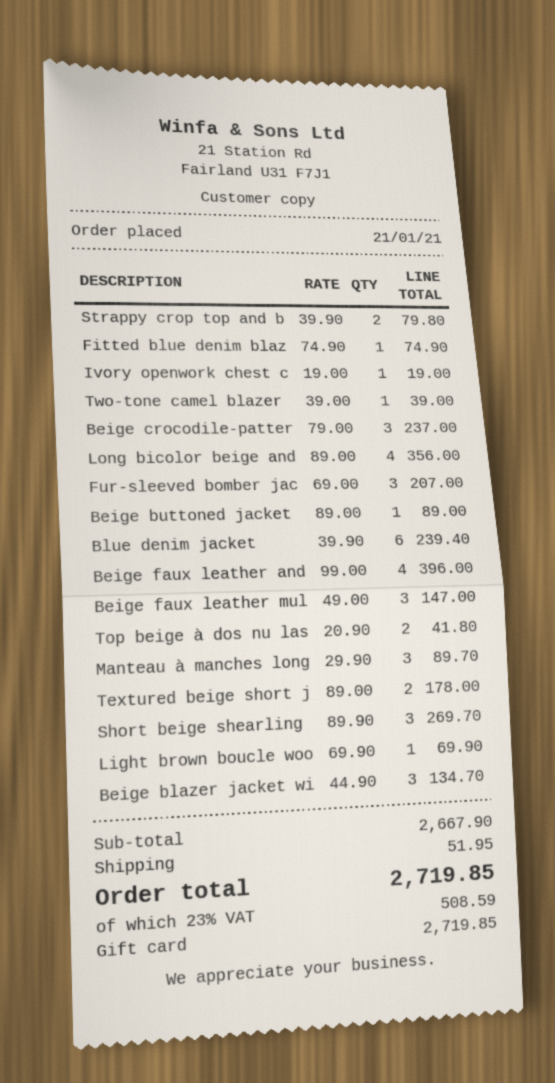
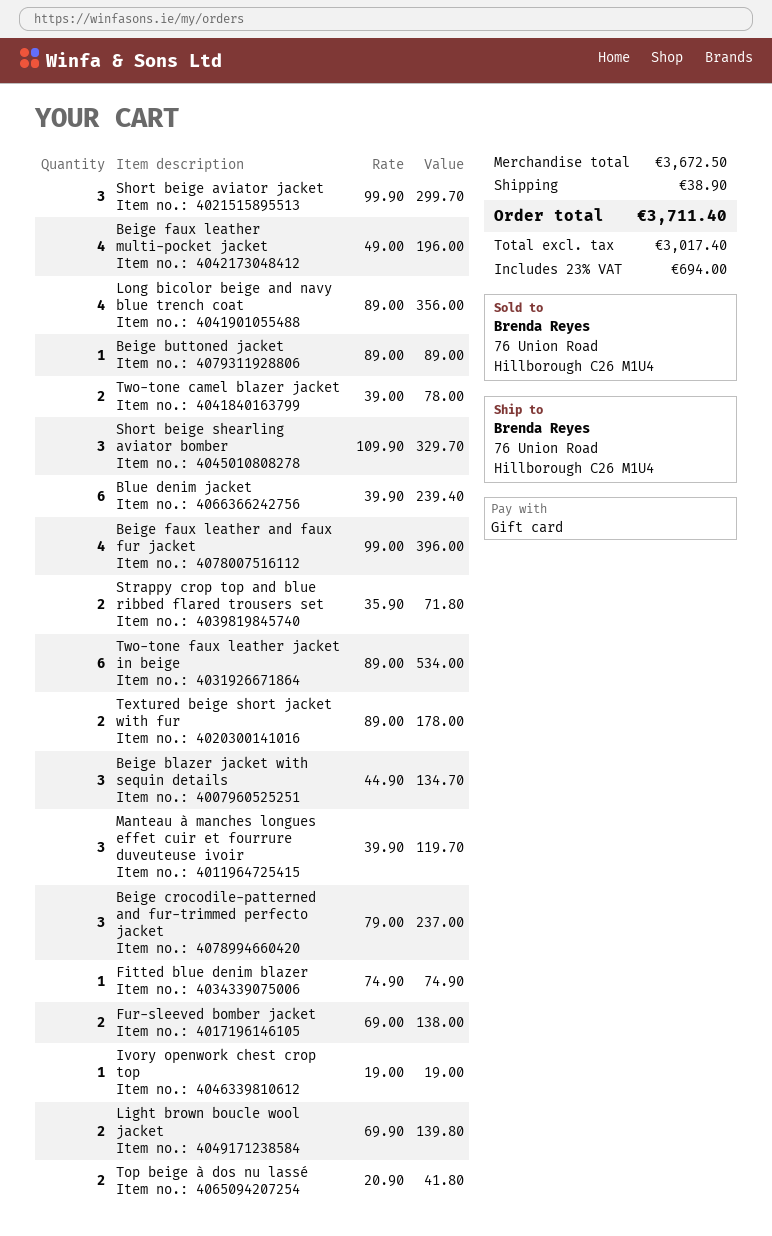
Strappy crop top and b: 2 x 39.90 = 79.80 -> 2 x 35.90 = 71.80
Two-tone camel blazer: 1 x 39.00 = 39.00 -> 2 x 39.00 = 78.00
Fur-sleeved bomber jac: 3 x 69.00 = 207.00 -> 2 x 69.00 = 138.00
Beige faux leather mul: 3 x 49.00 = 147.00 -> 4 x 49.00 = 196.00
Manteau à manches long: 3 x 29.90 = 89.70 -> 3 x 39.90 = 119.70
Short beige shearling: 3 x 89.90 = 269.70 -> 3 x 109.90 = 329.70
Light brown boucle woo: 1 x 69.90 = 69.90 -> 2 x 69.90 = 139.80
Short beige aviator jacket: none -> 3 x 99.90 = 299.70
Two-tone faux leather jacket in beige: none -> 6 x 89.00 = 534.00
subtotal: 2667.90 -> 3672.50
shipping: 51.95 -> 38.90
tax: 23% = 508.59 -> 23% = 694.00
total: 2719.85 -> 3711.40

